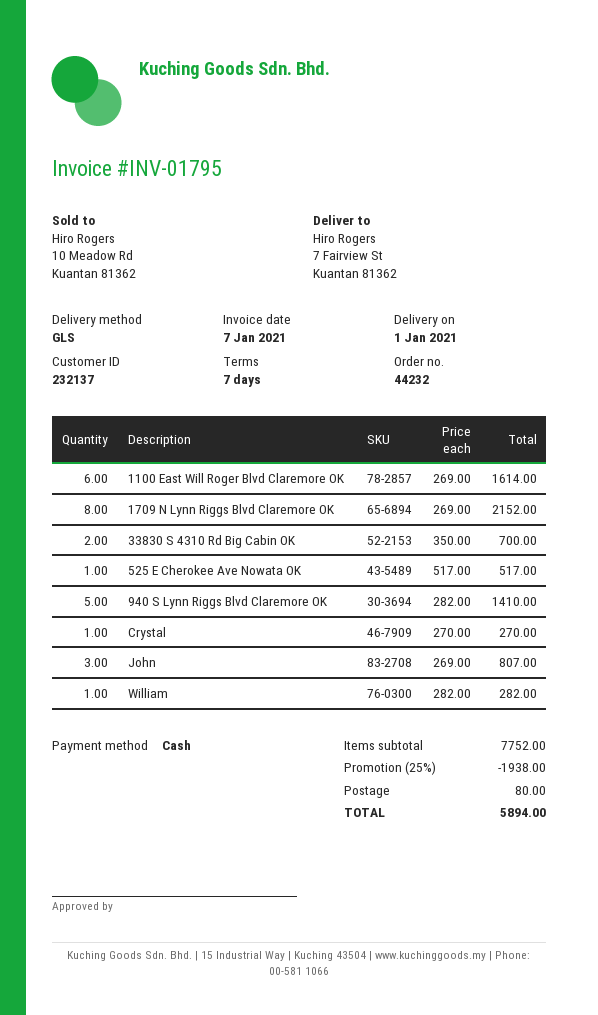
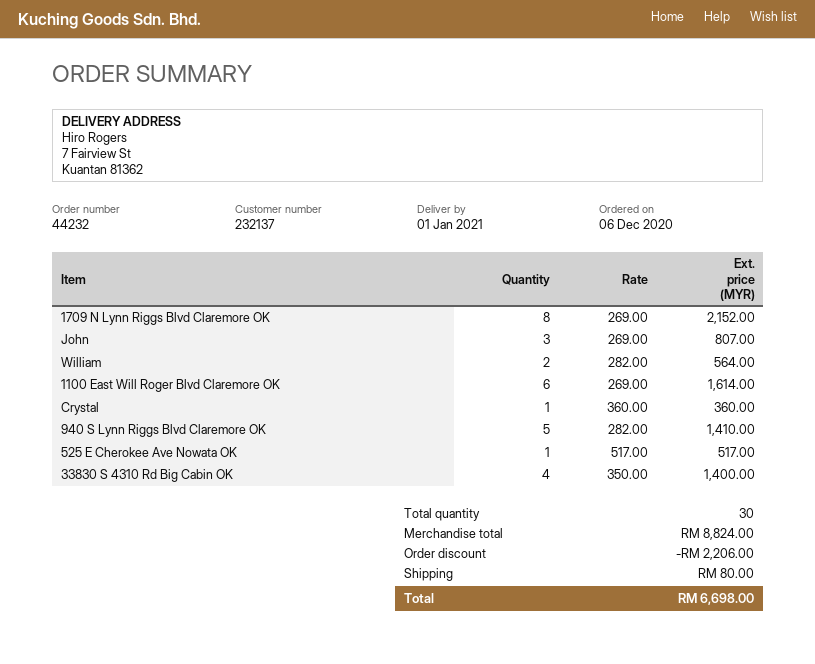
33830 S 4310 Rd Big Cabin OK: 2 x 350.00 = 700.00 -> 4 x 350.00 = 1400.00
Crystal: 1 x 270.00 = 270.00 -> 1 x 360.00 = 360.00
William: 1 x 282.00 = 282.00 -> 2 x 282.00 = 564.00
subtotal: 7752.00 -> 8824.00
discount: 1938.00 -> 2206.00
total: 5894.00 -> 6698.00

